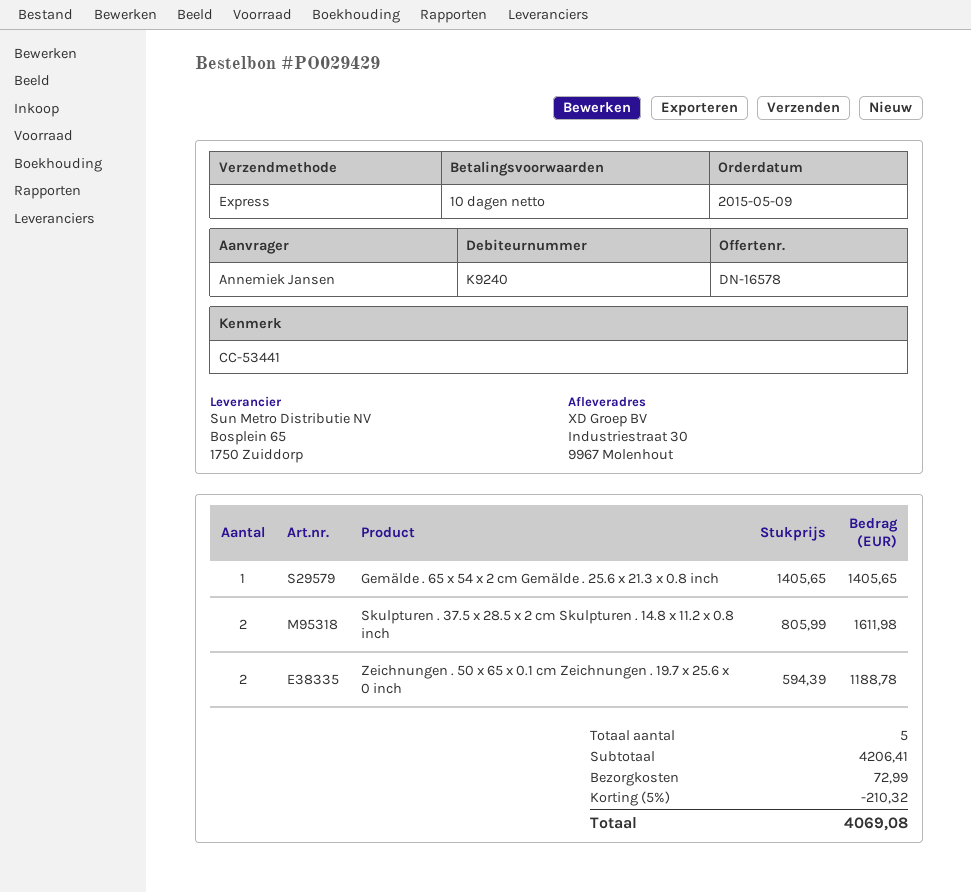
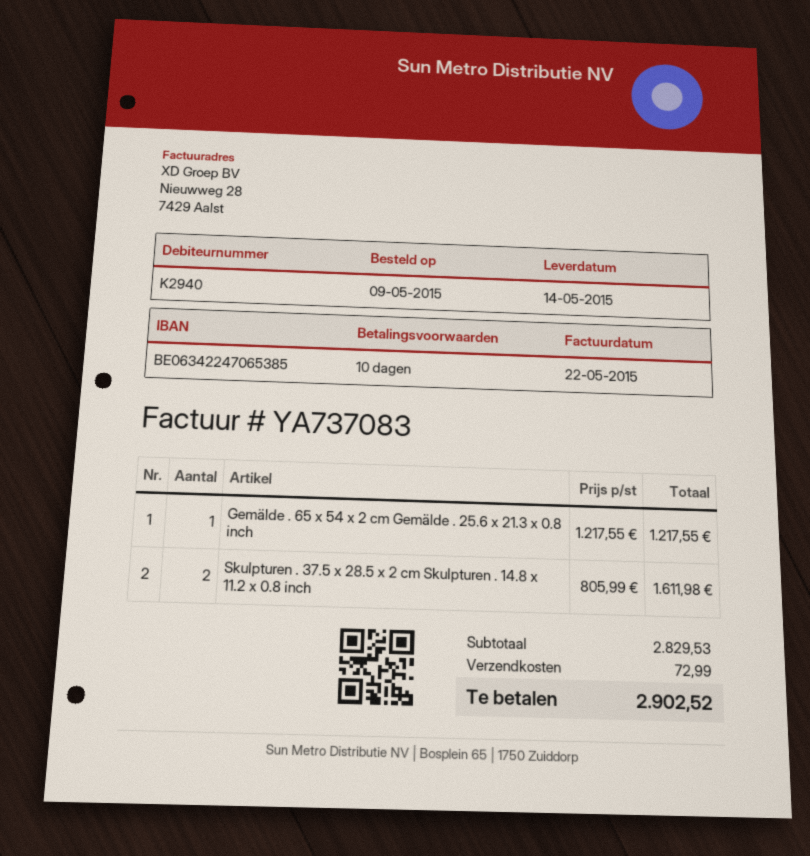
customer number: K9240 -> K2940
Gemälde . 65 x 54 x 2 cm Gemälde . 25.6 x 21.3 x 0.8 inch: 1 x 1405.65 = 1405.65 -> 1 x 1217.55 = 1217.55
Zeichnungen . 50 x 65 x 0.1 cm Zeichnungen . 19.7 x 25.6 x 0 inch: 2 x 594.39 = 1188.78 -> none
subtotal: 4206.41 -> 2829.53
discount: 5% = 210.32 -> none
total: 4069.08 -> 2902.52

